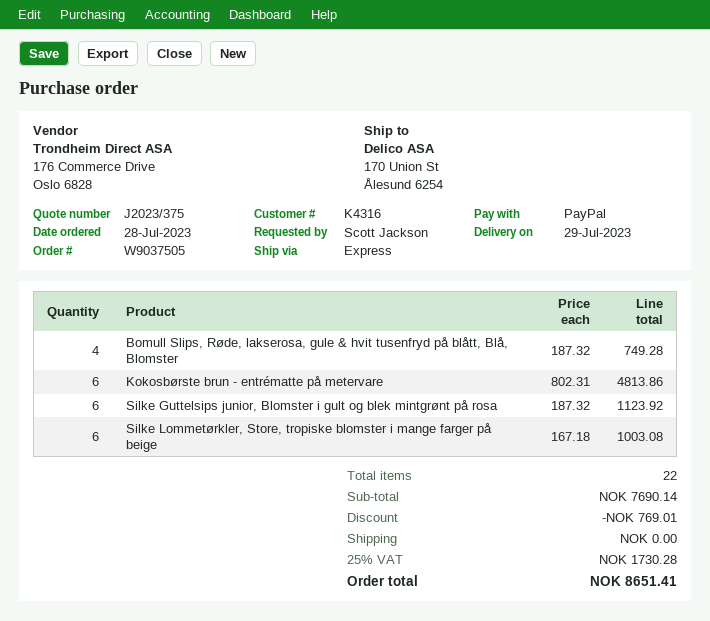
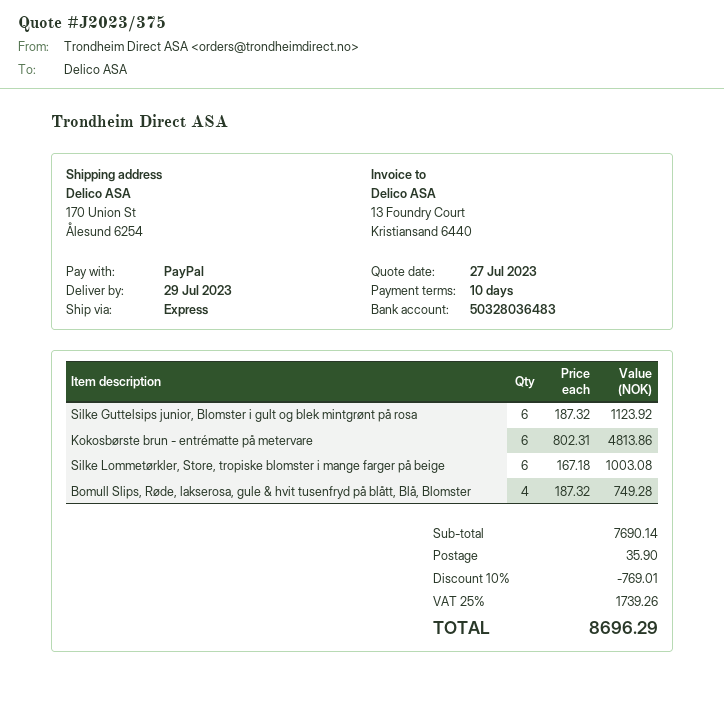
shipping: 0.00 -> 35.90
tax: 25% = 1730.28 -> 25% = 1739.26
total: 8651.41 -> 8696.29

